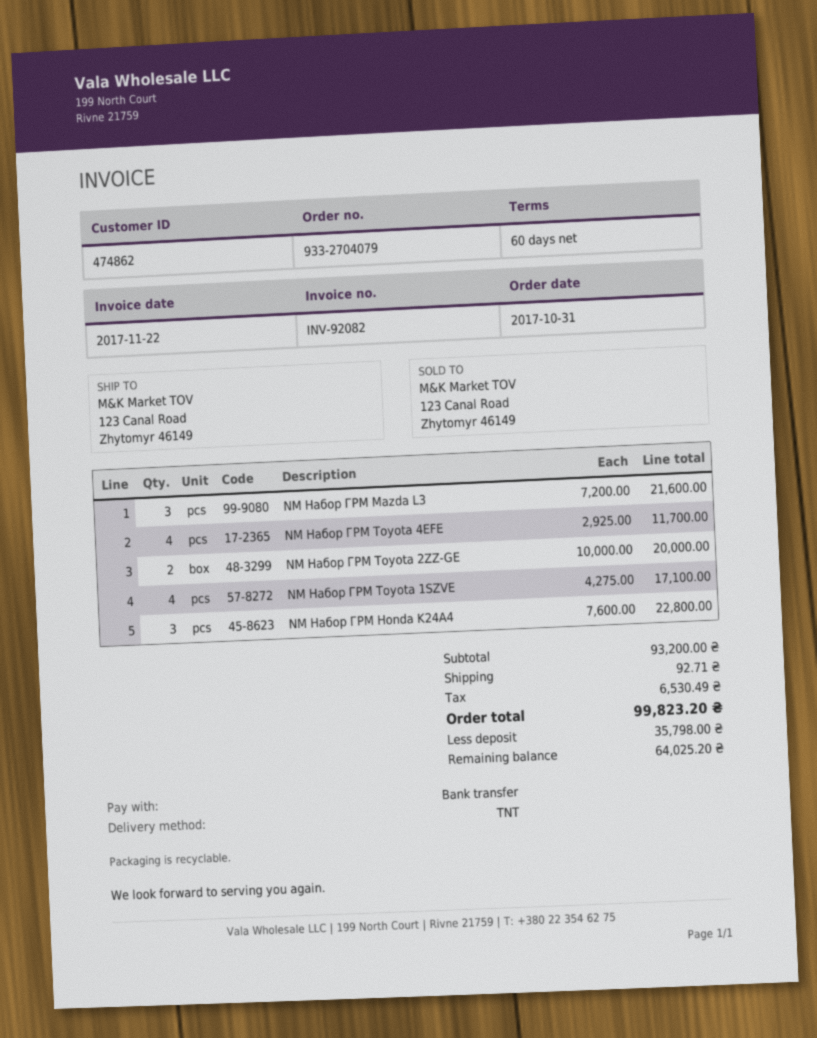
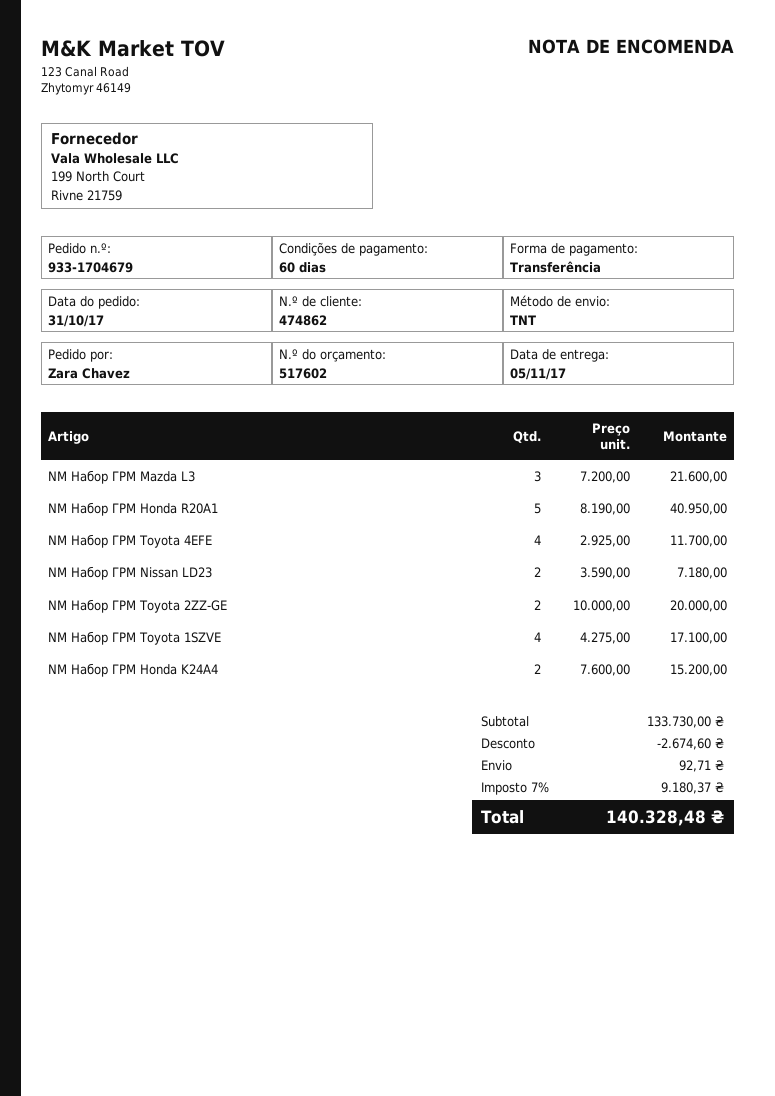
order number: 933-2704079 -> 933-1704679
NM Набор ГРМ Honda K24A4: 3 x 7600.00 = 22800.00 -> 2 x 7600.00 = 15200.00
NM Набор ГРМ Honda R20A1: none -> 5 x 8190.00 = 40950.00
NM Набор ГРМ Nissan LD23: none -> 2 x 3590.00 = 7180.00
subtotal: 93200.00 -> 133730.00
discount: none -> 2674.60
tax: 6530.49 -> 9180.37
total: 99823.20 -> 140328.48

